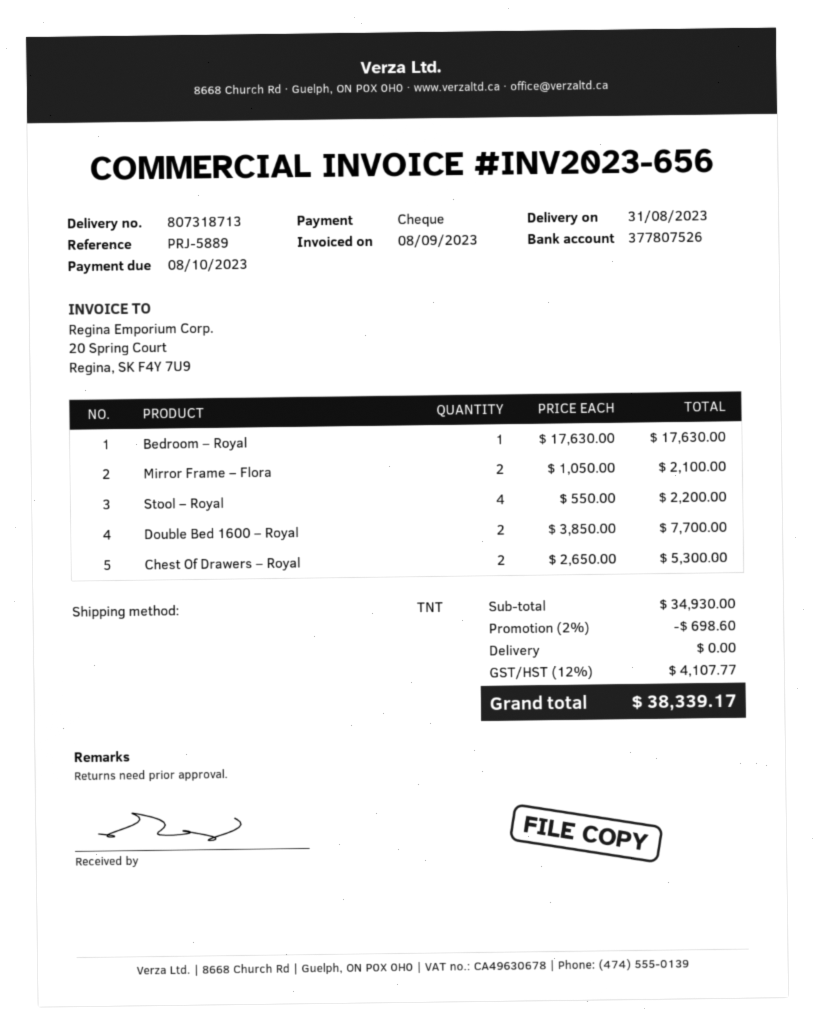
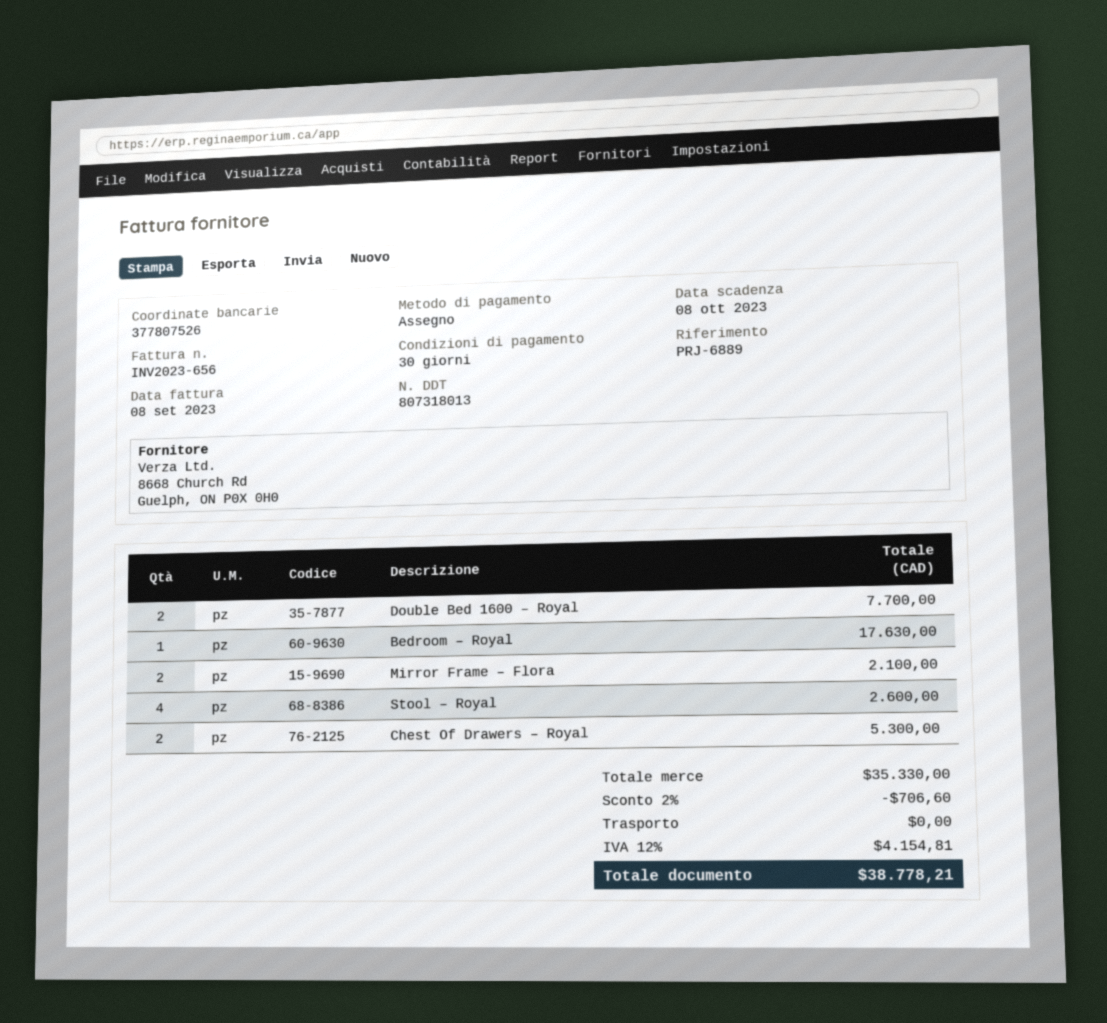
delivery note number: 807318713 -> 807318013
reference: PRJ-5889 -> PRJ-6889
Stool – Royal: 4 for 2200.00 -> 4 for 2600.00
subtotal: 34930.00 -> 35330.00
discount: 2% = 698.60 -> 2% = 706.60
tax: 12% = 4107.77 -> 12% = 4154.81
total: 38339.17 -> 38778.21

